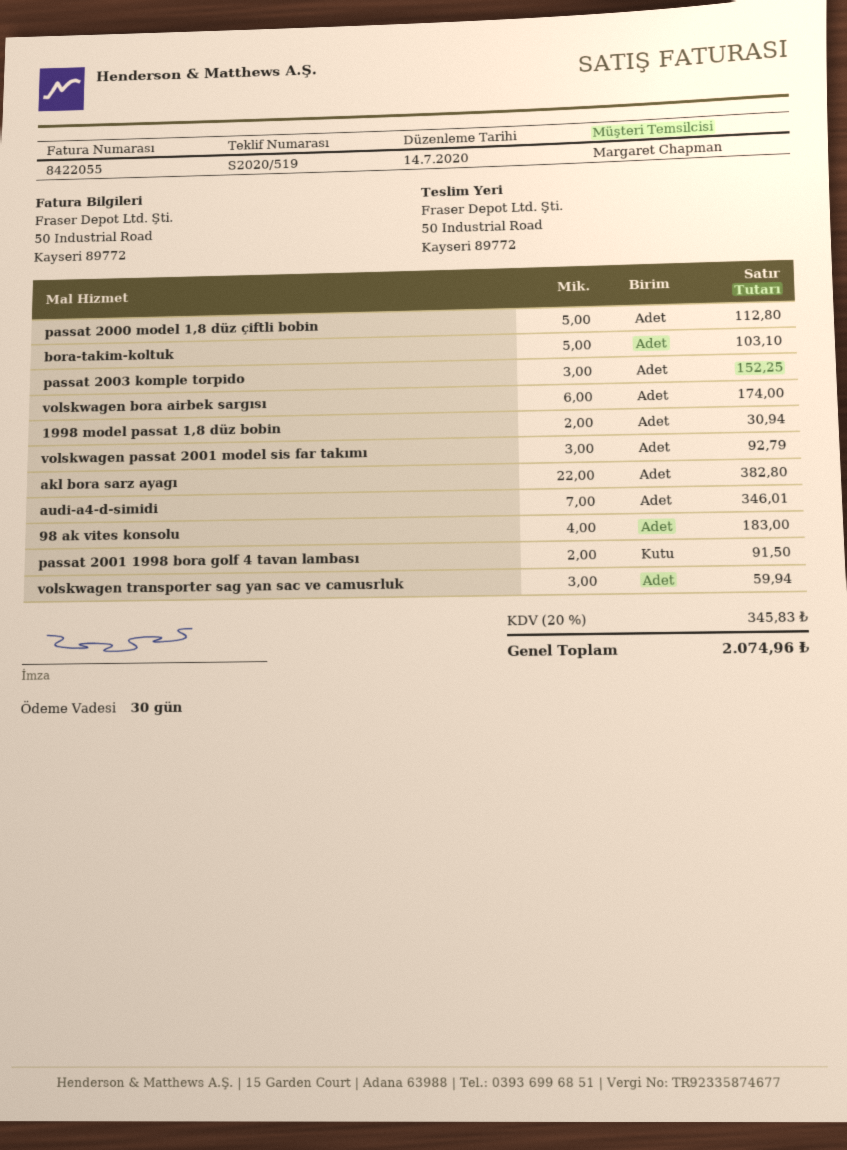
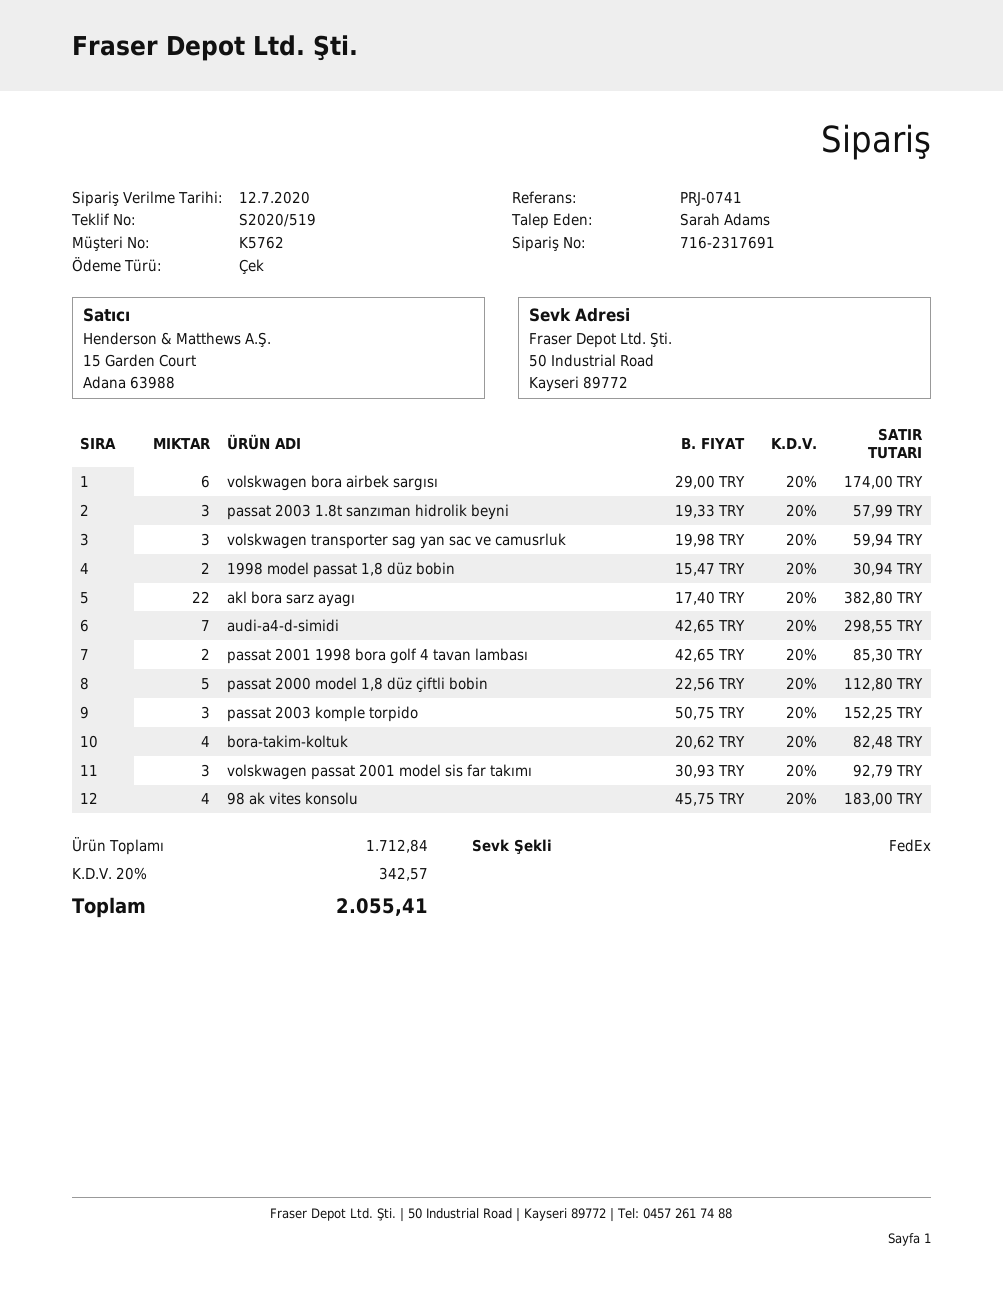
bora-takim-koltuk: 5 for 103.10 -> 4 for 82.48
audi-a4-d-simidi: 7 for 346.01 -> 7 for 298.55
passat 2001 1998 bora golf 4 tavan lambası: 2 for 91.50 -> 2 for 85.30
passat 2003 1.8t sanzıman hidrolik beyni: none -> 3 for 57.99
tax: 20% = 345.83 -> 20% = 342.57
total: 2074.96 -> 2055.41

